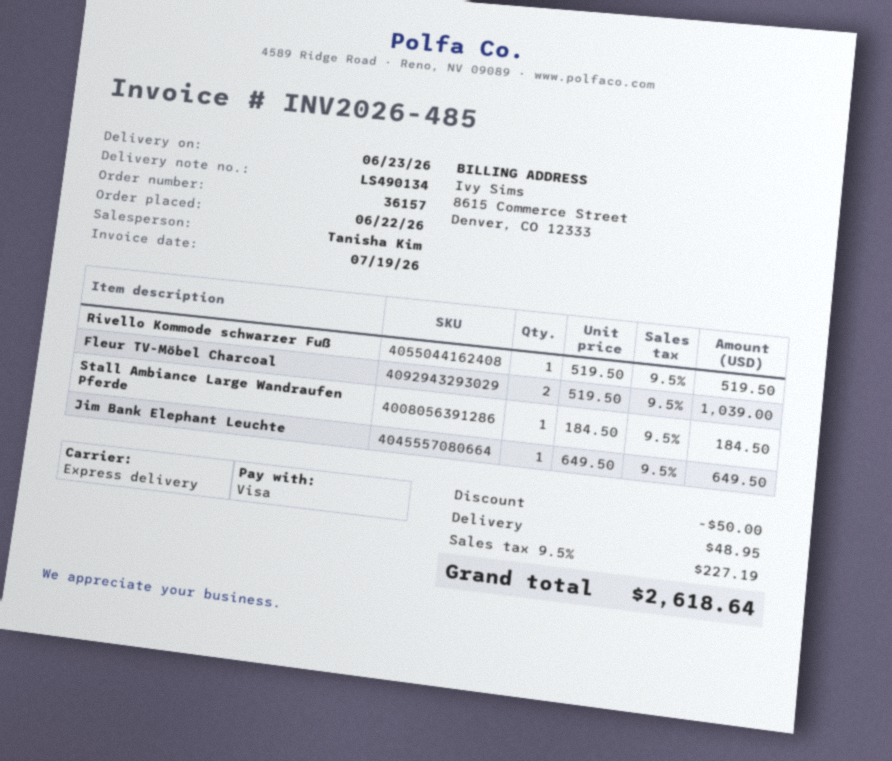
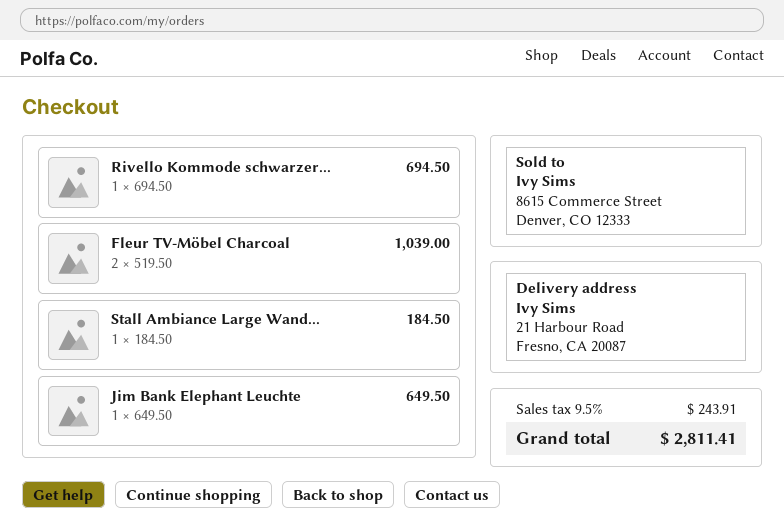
Rivello Kommode schwarzer Fuß: 1 x 519.50 = 519.50 -> 1 x 694.50 = 694.50
discount: 50.00 -> none
shipping: 48.95 -> none
tax: 9.5% = 227.19 -> 9.5% = 243.91
total: 2618.64 -> 2811.41

